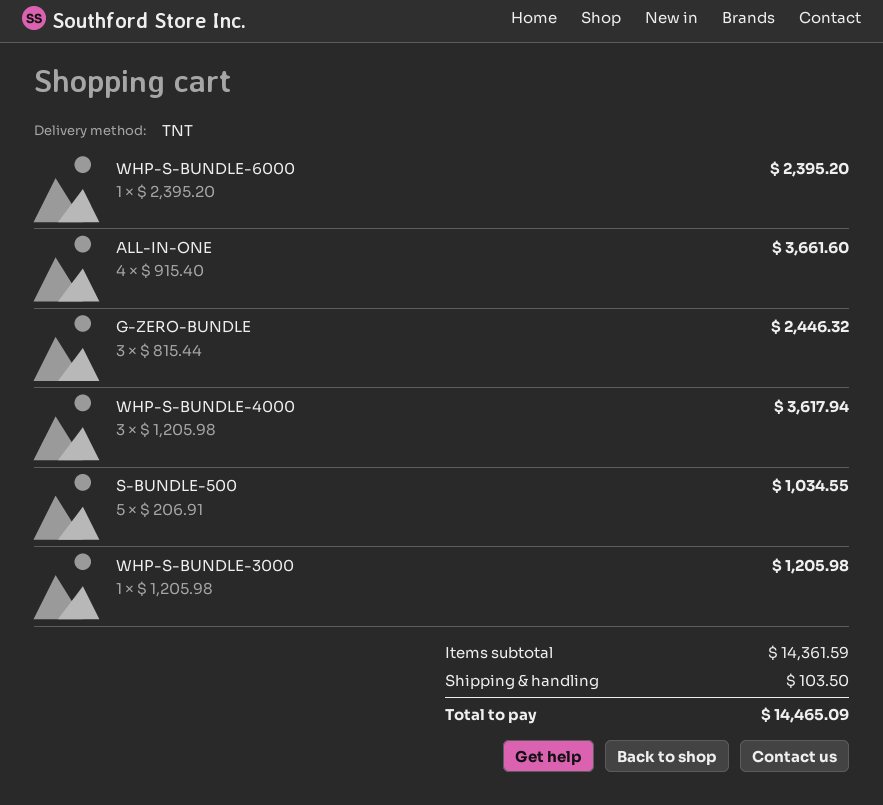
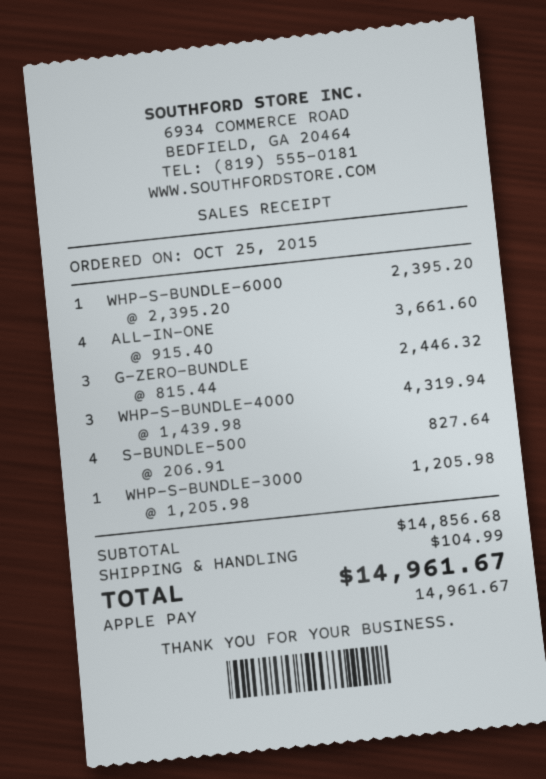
WHP-S-BUNDLE-4000: 3 x 1205.98 = 3617.94 -> 3 x 1439.98 = 4319.94
S-BUNDLE-500: 5 x 206.91 = 1034.55 -> 4 x 206.91 = 827.64
subtotal: 14361.59 -> 14856.68
shipping: 103.50 -> 104.99
total: 14465.09 -> 14961.67

